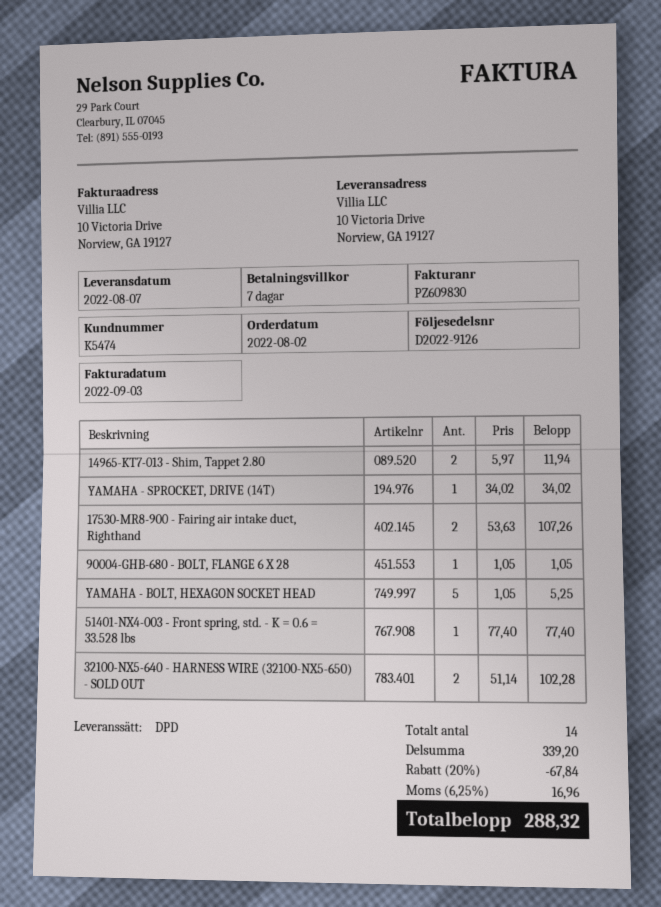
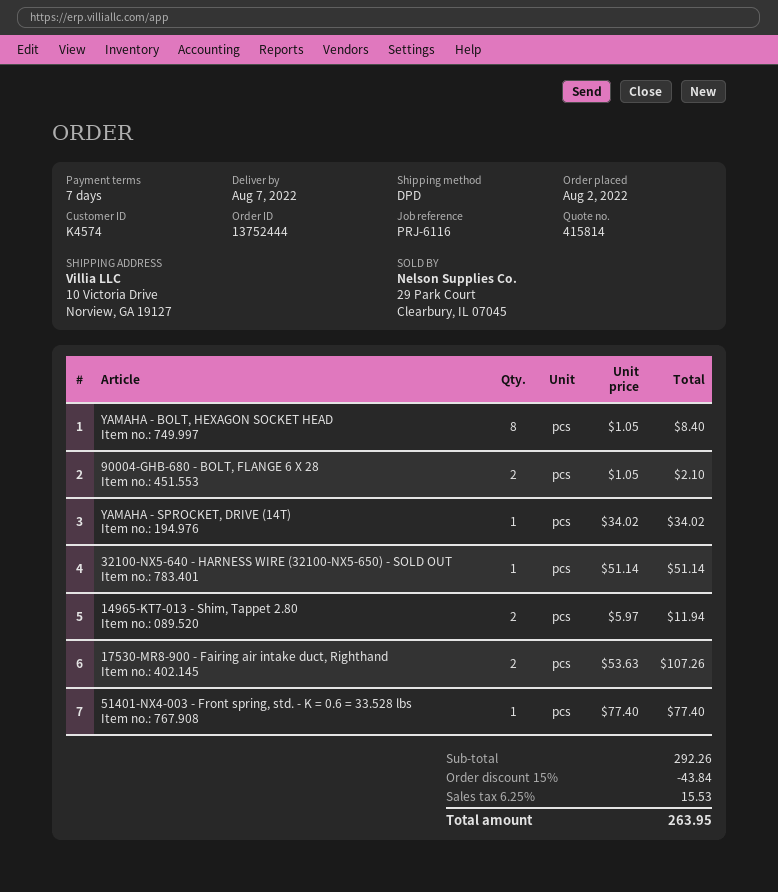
customer number: K5474 -> K4574
90004-GHB-680 - BOLT, FLANGE 6 X 28: 1 x 1.05 = 1.05 -> 2 x 1.05 = 2.10
YAMAHA - BOLT, HEXAGON SOCKET HEAD: 5 x 1.05 = 5.25 -> 8 x 1.05 = 8.40
32100-NX5-640 - HARNESS WIRE (32100-NX5-650) - SOLD OUT: 2 x 51.14 = 102.28 -> 1 x 51.14 = 51.14
subtotal: 339.20 -> 292.26
discount: 20% = 67.84 -> 15% = 43.84
tax: 6.25% = 16.96 -> 6.25% = 15.53
total: 288.32 -> 263.95

